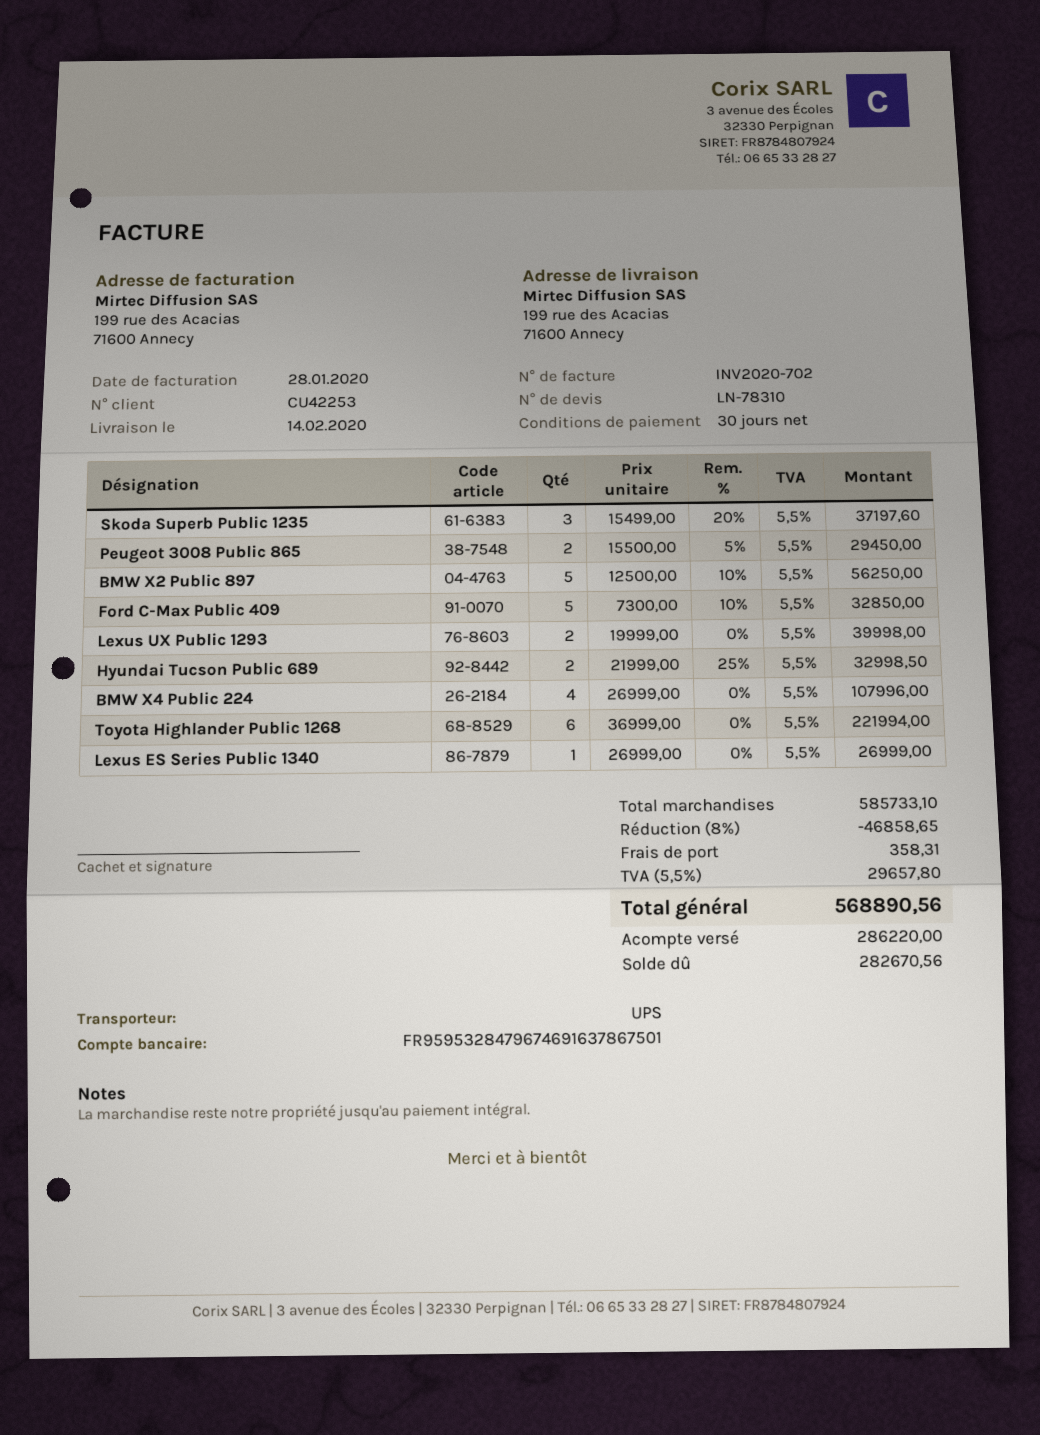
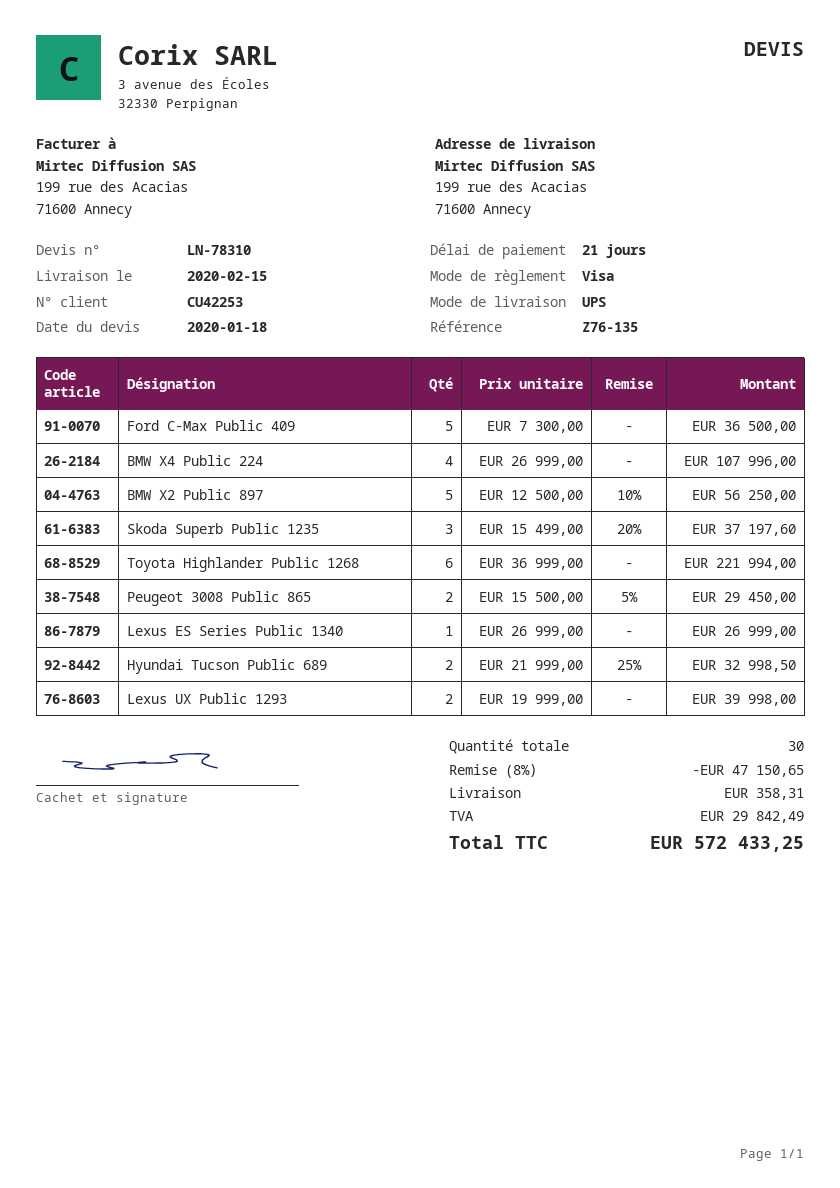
delivery date: 2020-02-14 -> 2020-02-15
payment terms: 30 days -> 21 days
Ford C-Max Public 409: 5 x 7300.00 - 10% = 32850.00 -> 5 x 7300.00 = 36500.00
discount: 8% = 46858.65 -> 8% = 47150.65
tax: 29657.80 -> 29842.49
total: 568890.56 -> 572433.25

